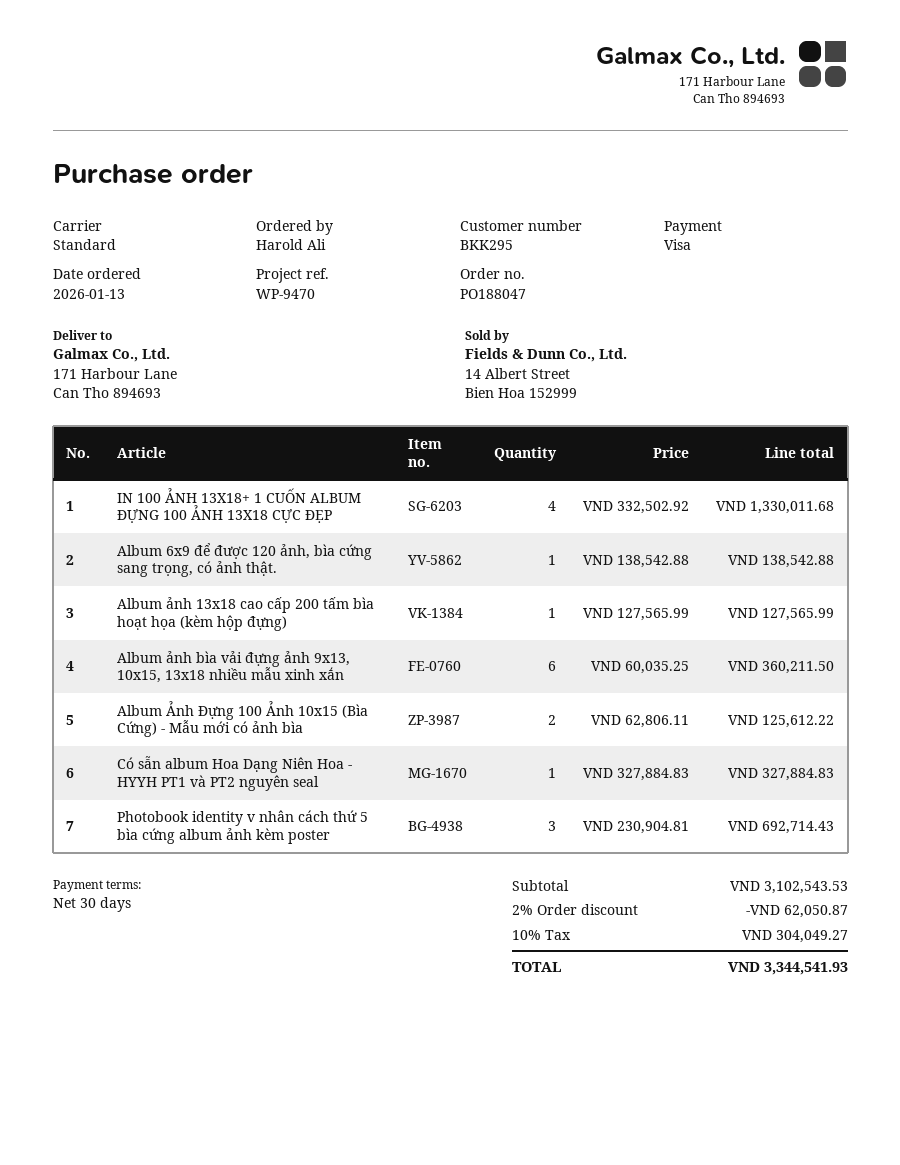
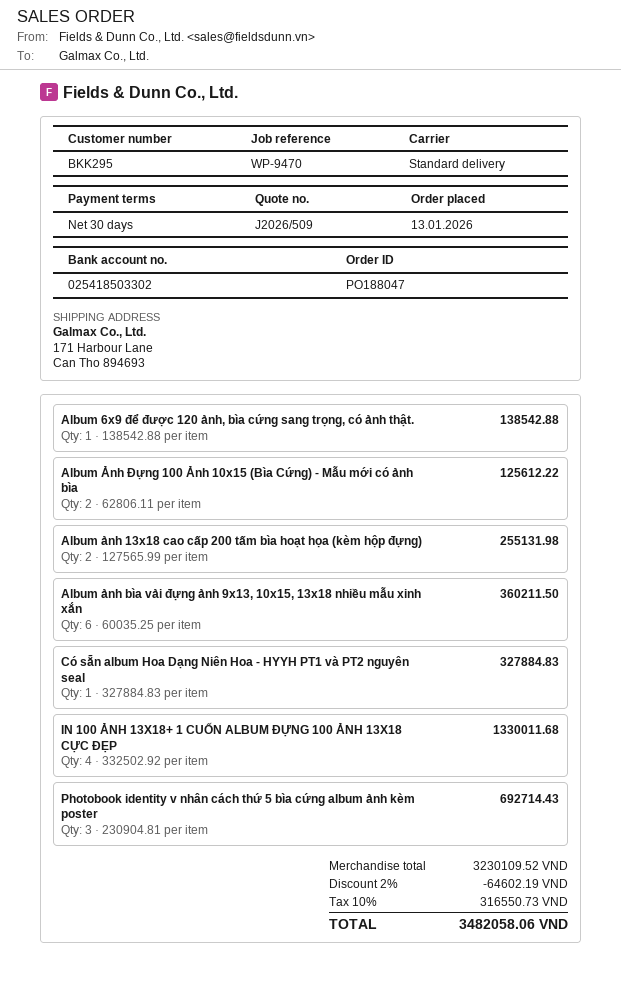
Album ảnh 13x18 cao cấp 200 tấm bìa hoạt họa (kèm hộp đựng): 1 x 127565.99 = 127565.99 -> 2 x 127565.99 = 255131.98
subtotal: 3102543.53 -> 3230109.52
discount: 2% = 62050.87 -> 2% = 64602.19
tax: 10% = 304049.27 -> 10% = 316550.73
total: 3344541.93 -> 3482058.06

